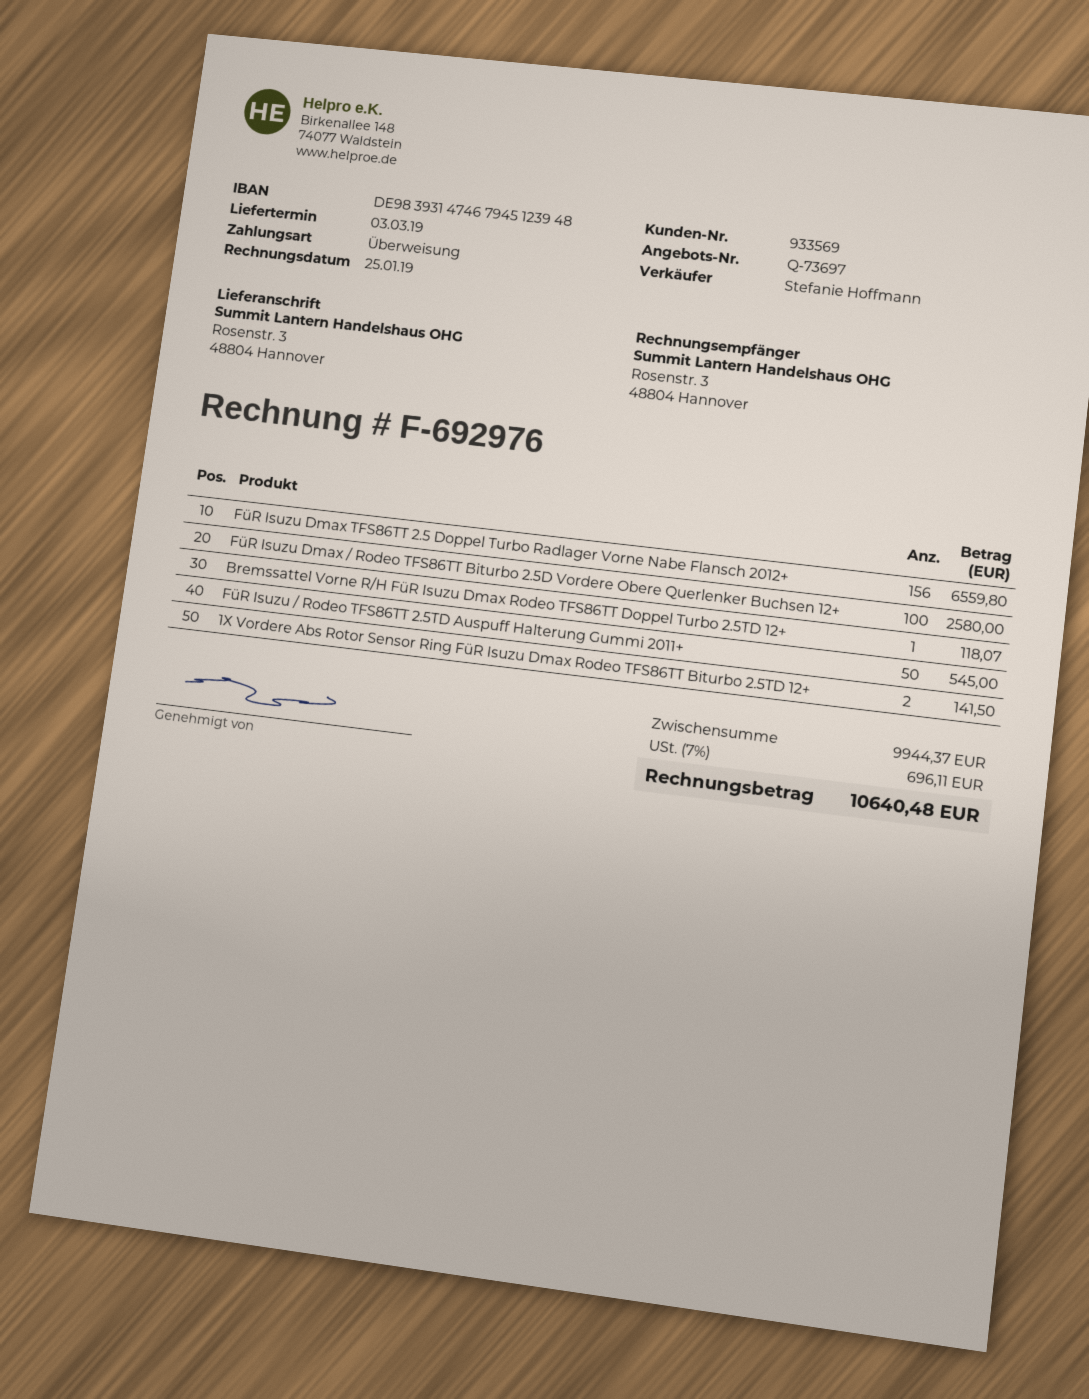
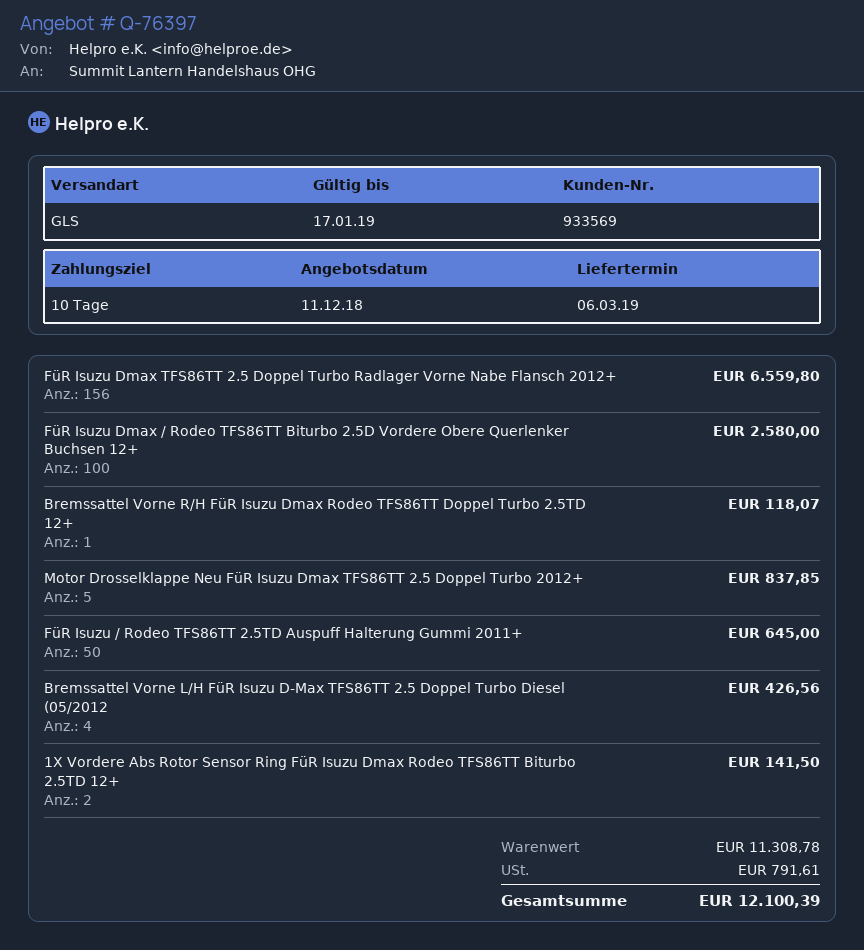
quote number: Q-73697 -> Q-76397
delivery date: 2019-03-03 -> 2019-03-06
FüR Isuzu / Rodeo TFS86TT 2.5TD Auspuff Halterung Gummi 2011+: 50 for 545.00 -> 50 for 645.00
Motor Drosselklappe Neu FüR Isuzu Dmax TFS86TT 2.5 Doppel Turbo 2012+: none -> 5 for 837.85
Bremssattel Vorne L/H FüR Isuzu D-Max TFS86TT 2.5 Doppel Turbo Diesel (05/2012: none -> 4 for 426.56
subtotal: 9944.37 -> 11308.78
tax: 696.11 -> 791.61
total: 10640.48 -> 12100.39

